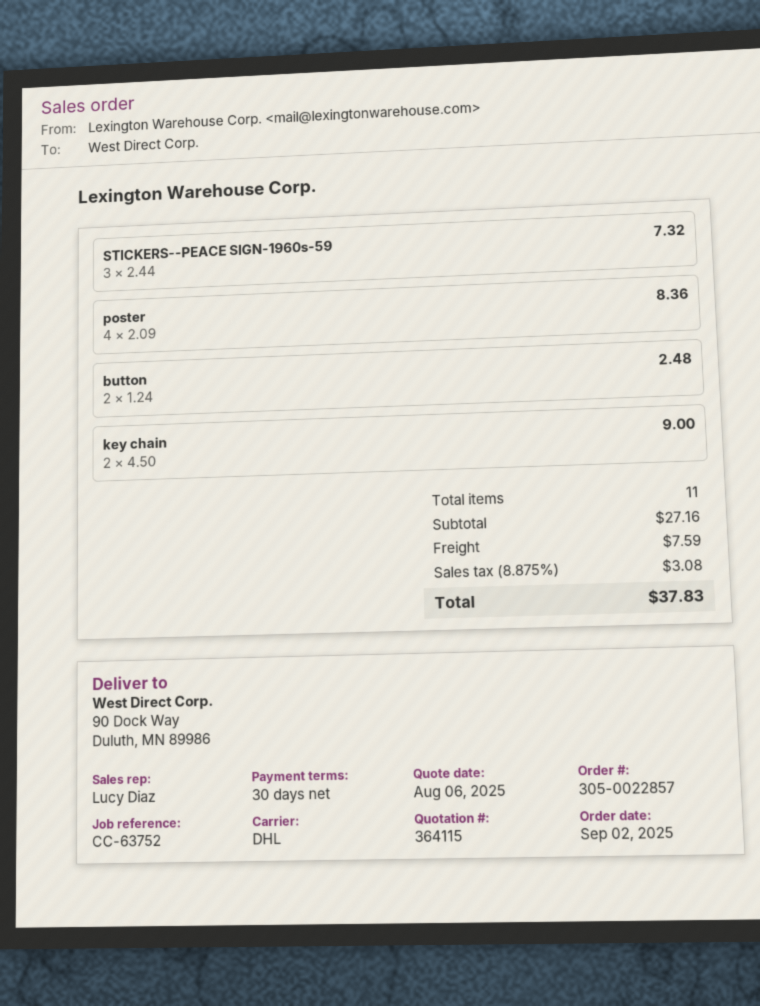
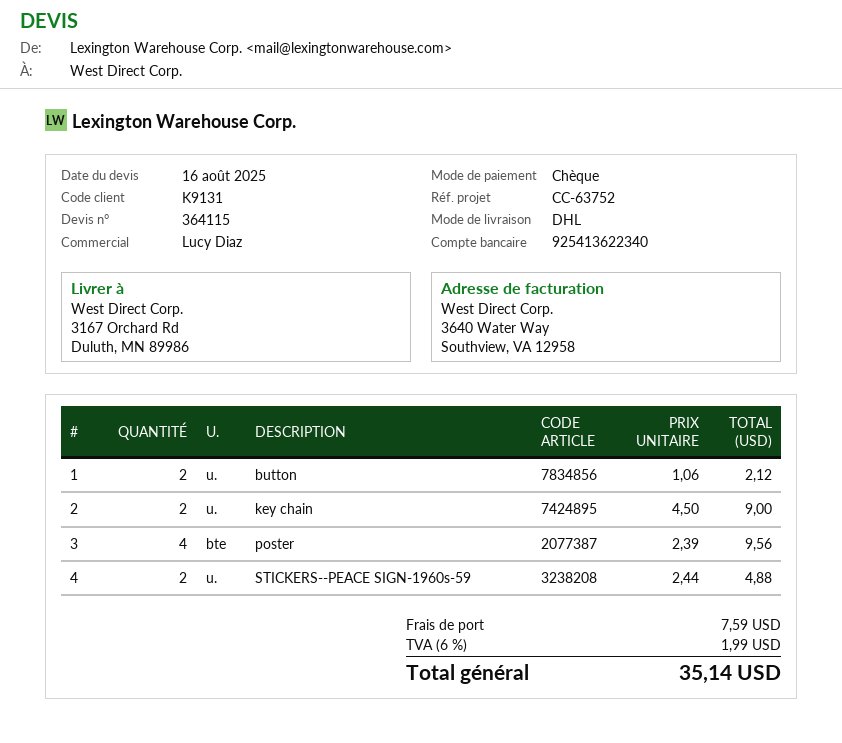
quote date: 2025-08-06 -> 2025-08-16
ship to: 90 Dock Way, Duluth, MN 89986 -> 3167 Orchard Rd, Duluth, MN 89986
STICKERS--PEACE SIGN-1960s-59: 3 x 2.44 = 7.32 -> 2 x 2.44 = 4.88
poster: 4 x 2.09 = 8.36 -> 4 x 2.39 = 9.56
button: 2 x 1.24 = 2.48 -> 2 x 1.06 = 2.12
tax: 8.875% = 3.08 -> 6% = 1.99
total: 37.83 -> 35.14

